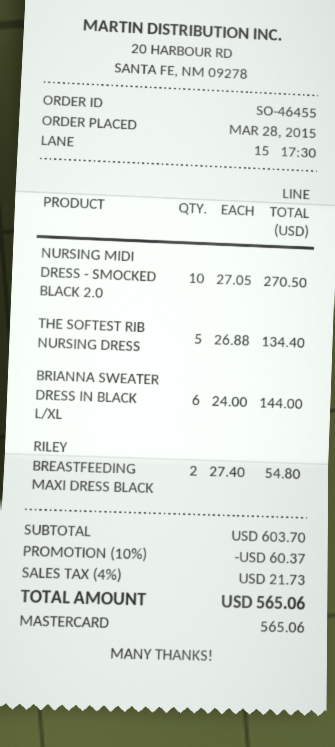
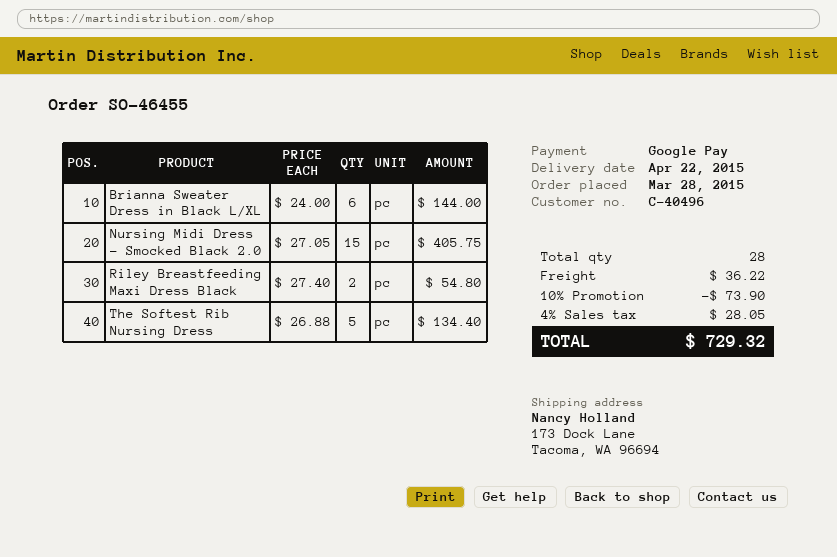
payment method: Mastercard -> Google Pay
NURSING MIDI DRESS - SMOCKED BLACK 2.0: 10 x 27.05 = 270.50 -> 15 x 27.05 = 405.75
discount: 10% = 60.37 -> 10% = 73.90
shipping: none -> 36.22
tax: 4% = 21.73 -> 4% = 28.05
total: 565.06 -> 729.32

